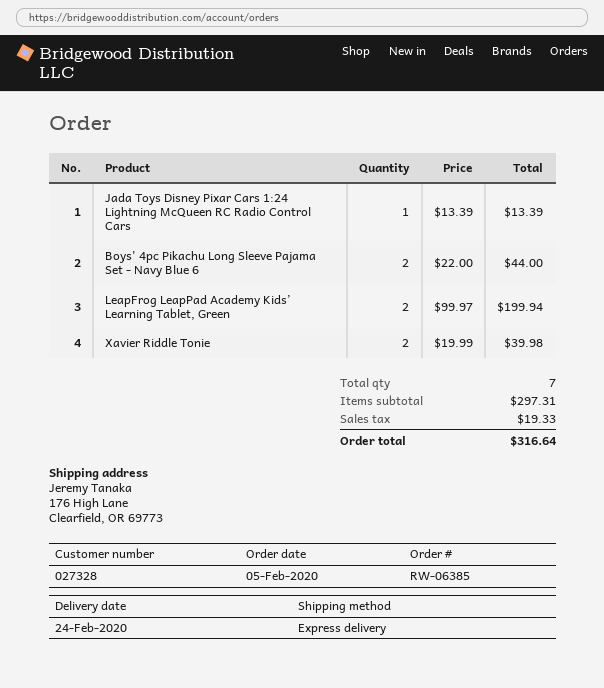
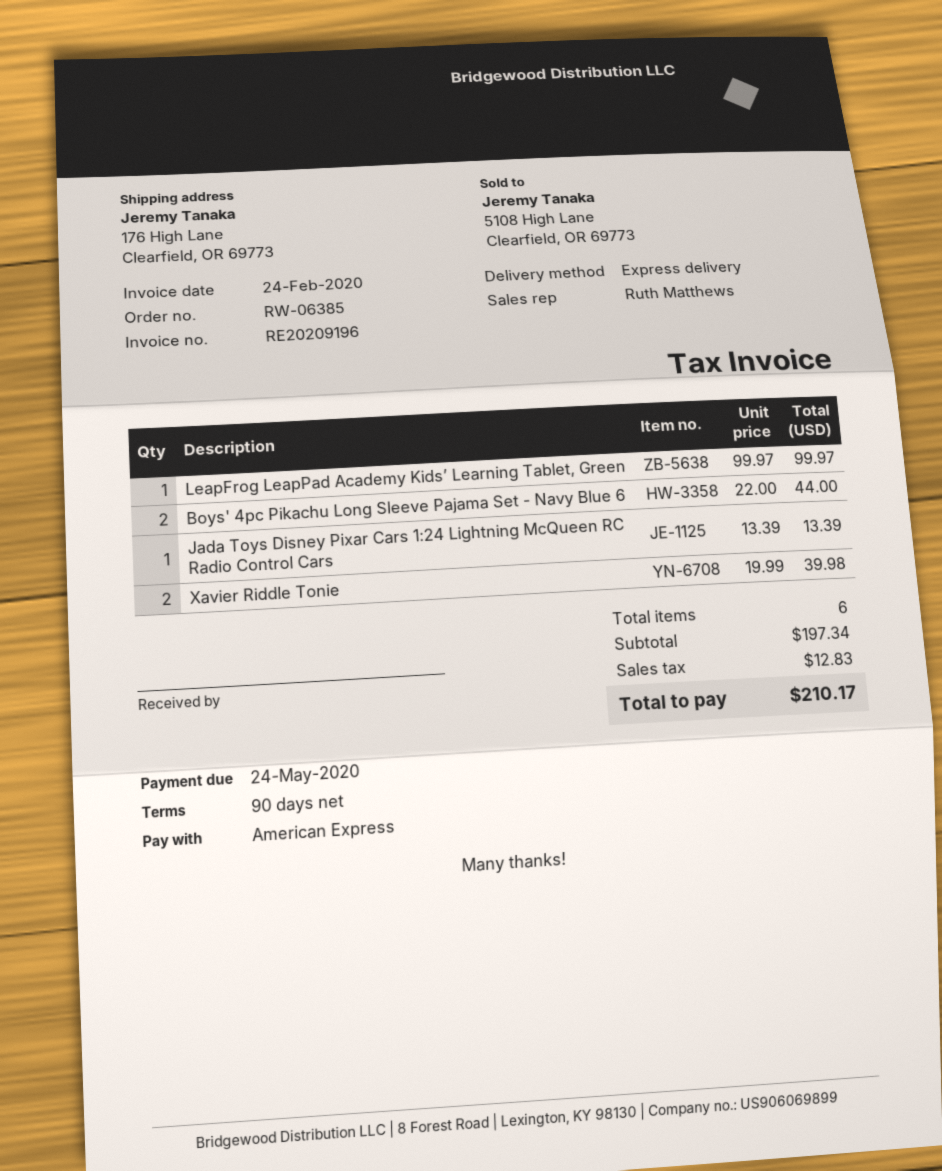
LeapFrog LeapPad Academy Kids’ Learning Tablet, Green: 2 x 99.97 = 199.94 -> 1 x 99.97 = 99.97
total quantity: 7 -> 6
subtotal: 297.31 -> 197.34
tax: 19.33 -> 12.83
total: 316.64 -> 210.17

